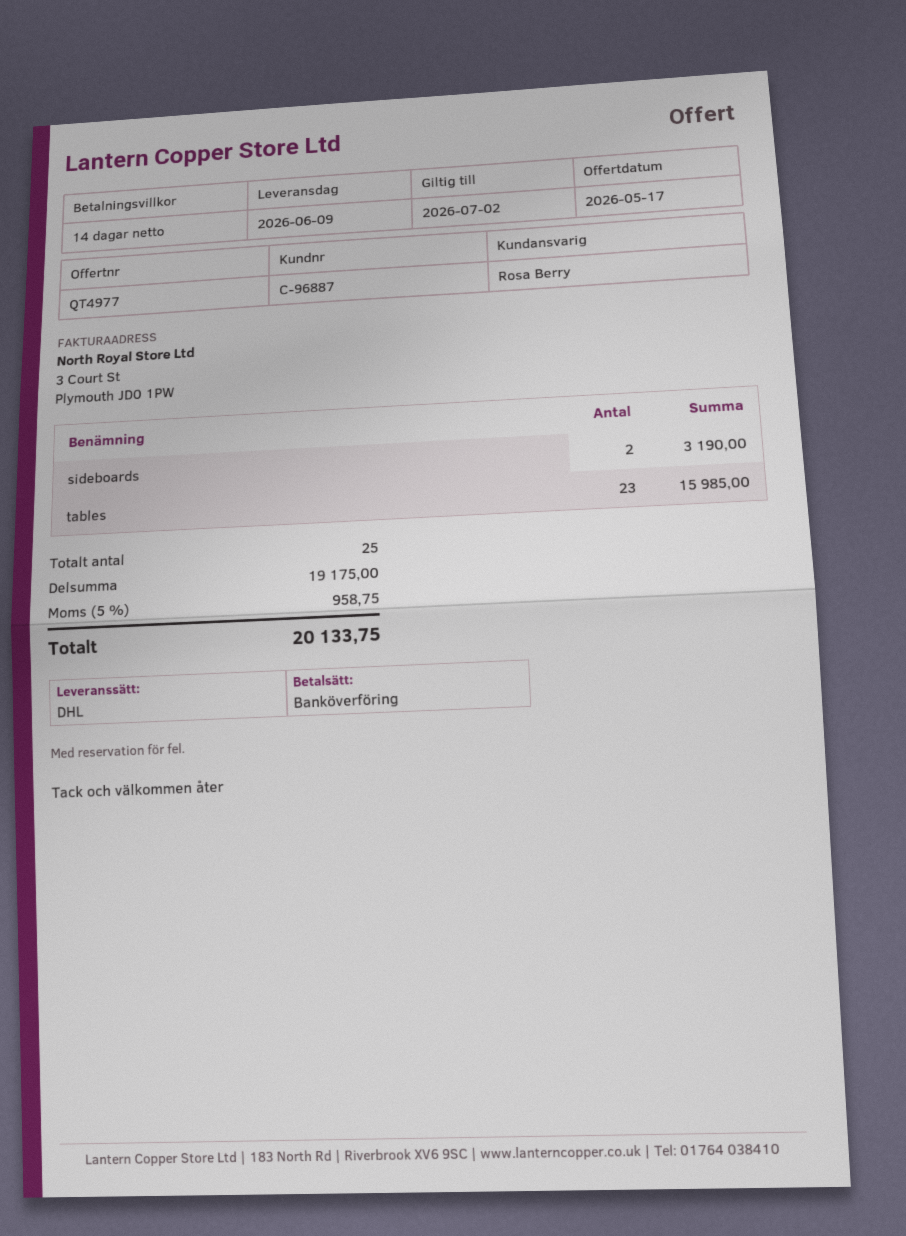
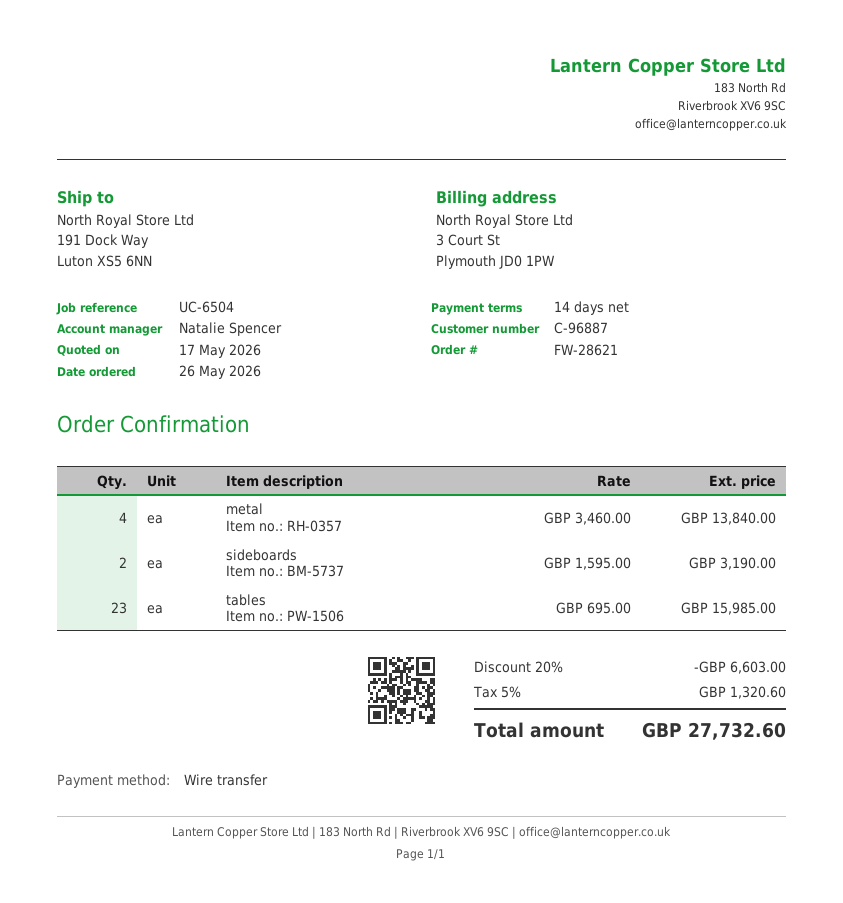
sales rep: Rosa Berry -> Natalie Spencer
metal: none -> 4 for 13840.00
discount: none -> 20% = 6603.00
tax: 5% = 958.75 -> 5% = 1320.60
total: 20133.75 -> 27732.60

